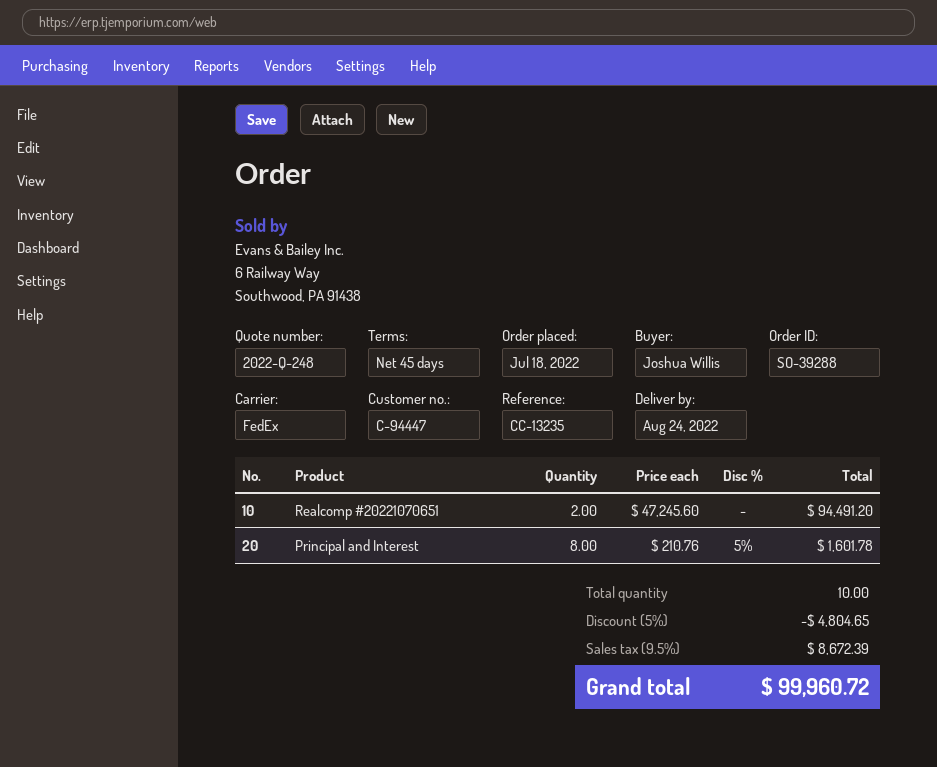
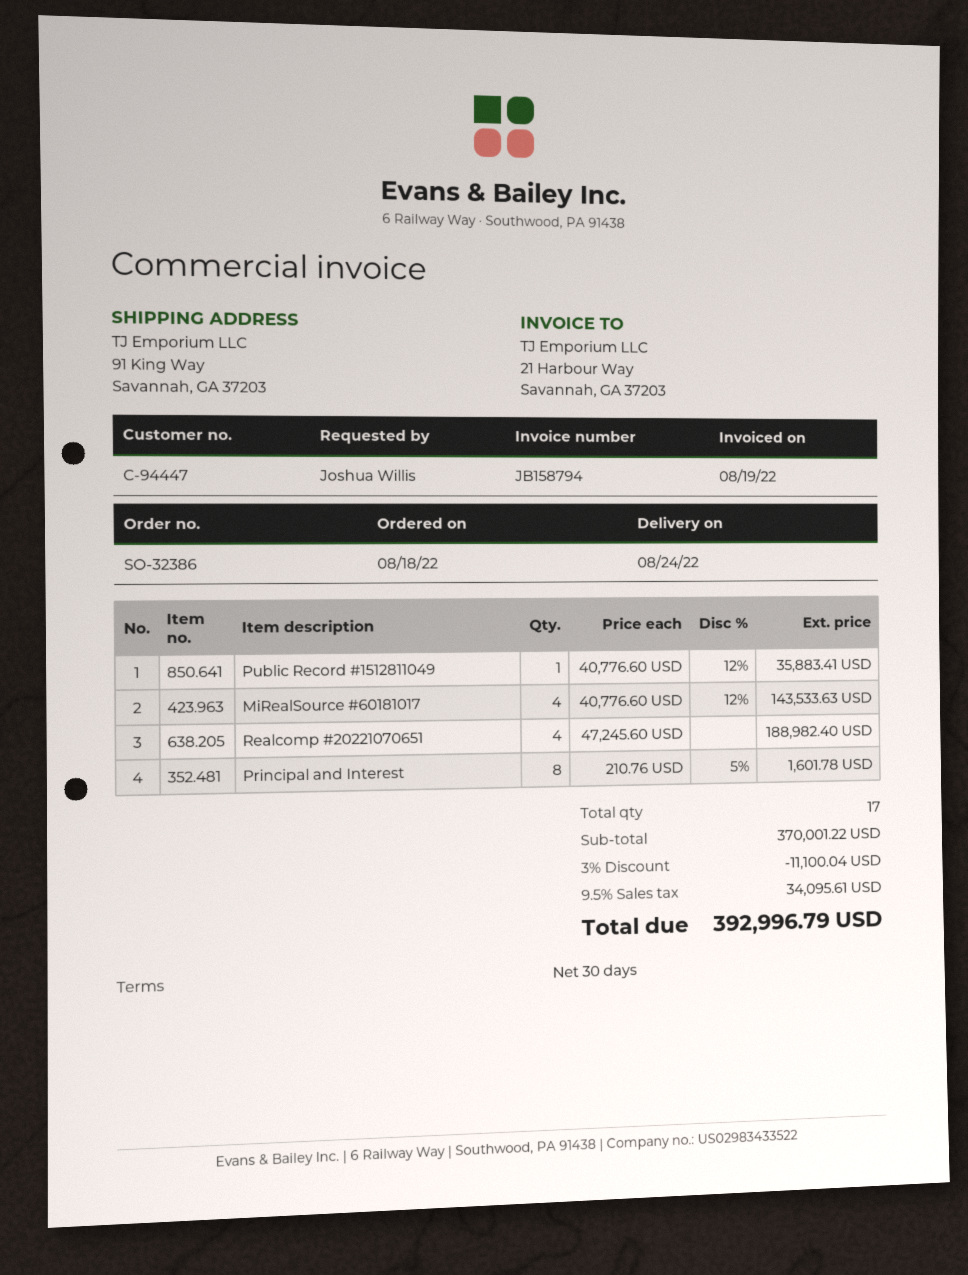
order number: SO-39288 -> SO-32386
order date: 2022-07-18 -> 2022-08-18
payment terms: 45 days -> 30 days
Realcomp #20221070651: 2 x 47245.60 = 94491.20 -> 4 x 47245.60 = 188982.40
Public Record #1512811049: none -> 1 x 40776.60 - 12% = 35883.41
MiRealSource #60181017: none -> 4 x 40776.60 - 12% = 143533.63
total quantity: 10 -> 17
discount: 5% = 4804.65 -> 3% = 11100.04
tax: 9.5% = 8672.39 -> 9.5% = 34095.61
total: 99960.72 -> 392996.79

